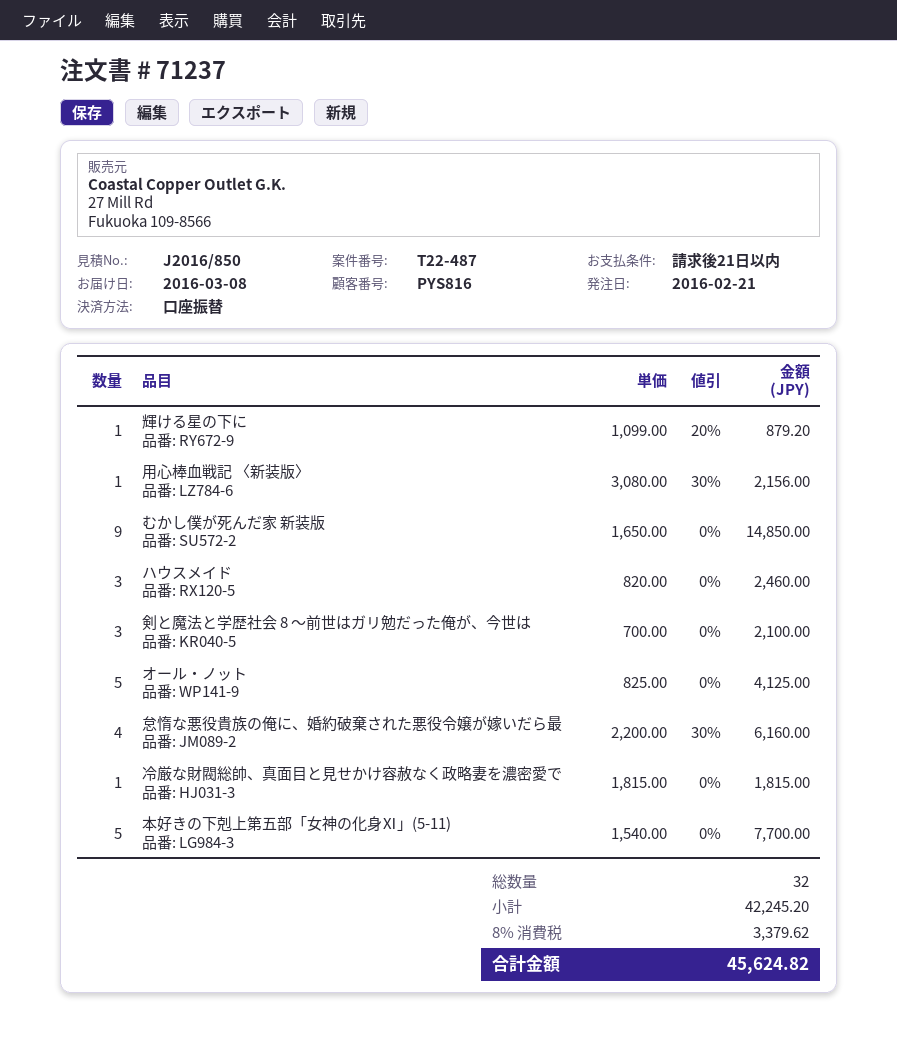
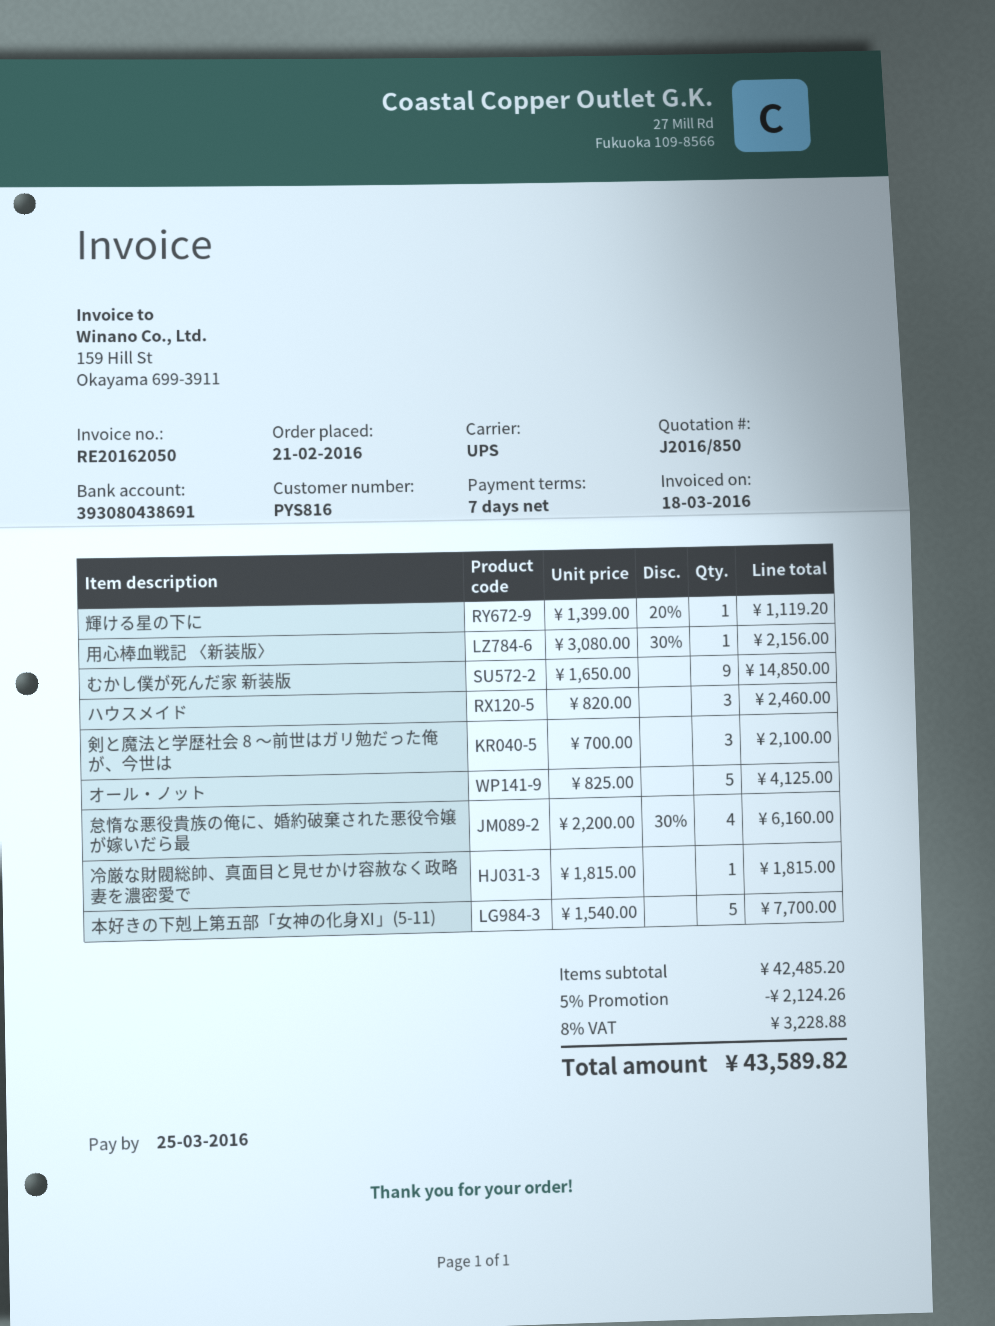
payment terms: 21 days -> 7 days
輝ける星の下に: 1 x 1099.00 - 20% = 879.20 -> 1 x 1399.00 - 20% = 1119.20
subtotal: 42245.20 -> 42485.20
discount: none -> 5% = 2124.26
tax: 8% = 3379.62 -> 8% = 3228.88
total: 45624.82 -> 43589.82

